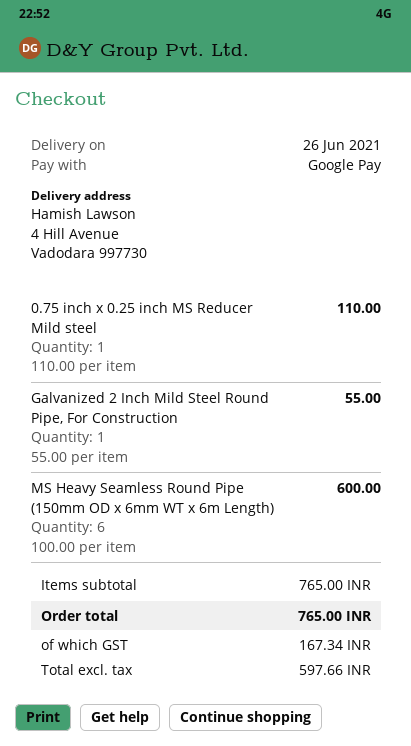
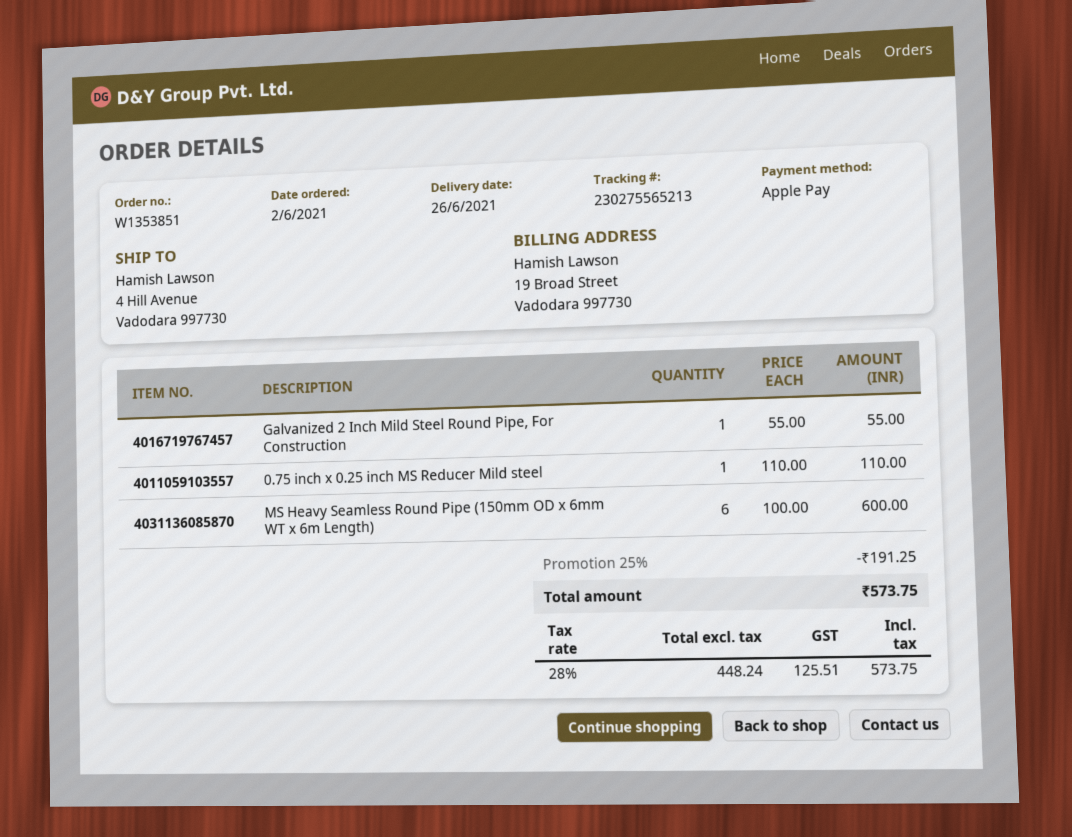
payment method: Google Pay -> Apple Pay
discount: none -> 25% = 191.25
net: 597.66 -> 448.24
tax: 167.34 -> 125.51
total: 765.00 -> 573.75

